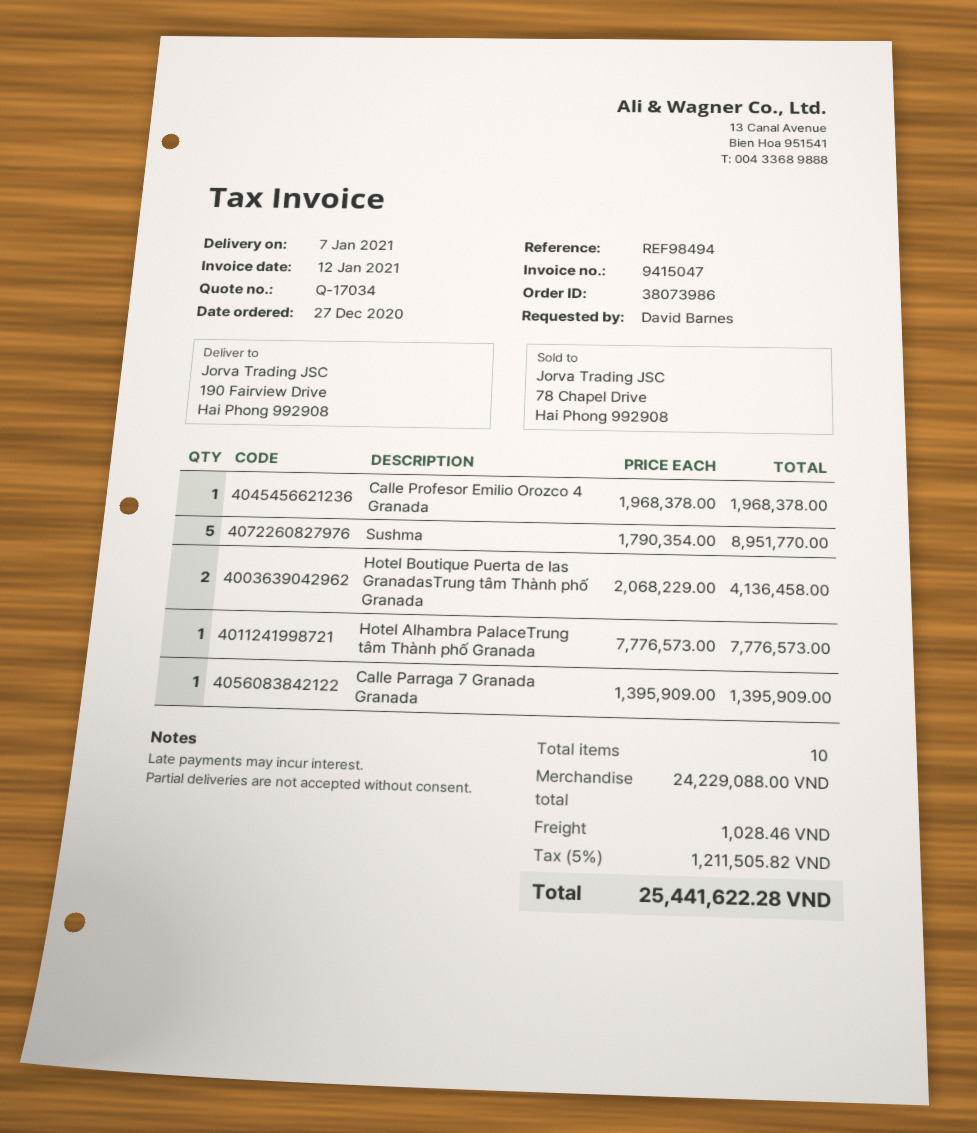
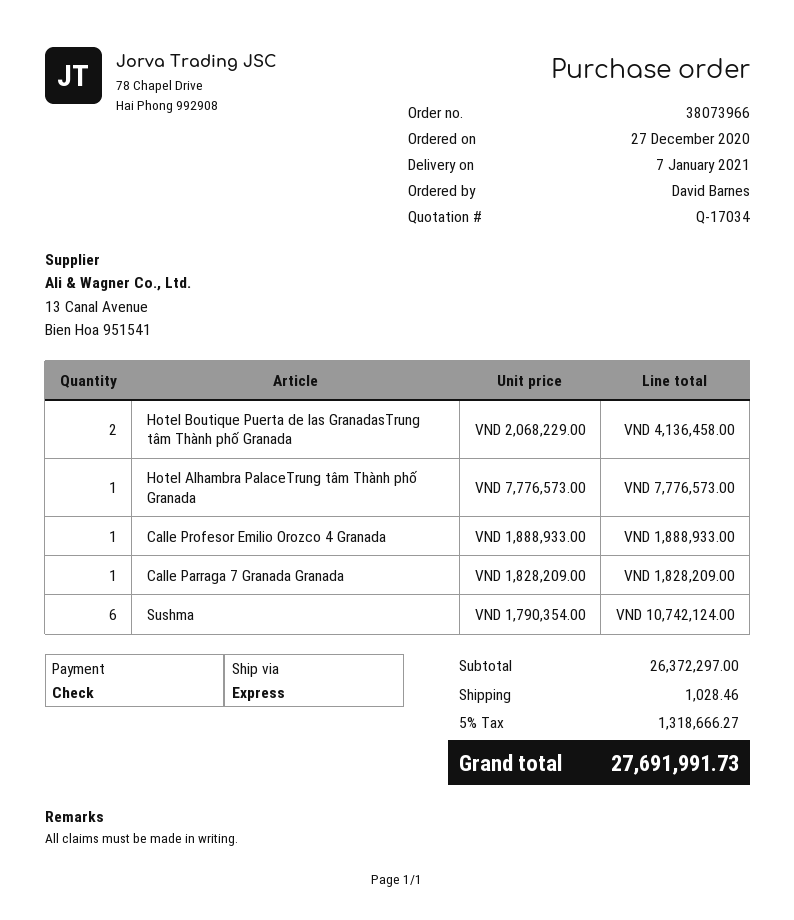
order number: 38073986 -> 38073966
Calle Profesor Emilio Orozco 4 Granada: 1 x 1968378.00 = 1968378.00 -> 1 x 1888933.00 = 1888933.00
Sushma: 5 x 1790354.00 = 8951770.00 -> 6 x 1790354.00 = 10742124.00
Calle Parraga 7 Granada Granada: 1 x 1395909.00 = 1395909.00 -> 1 x 1828209.00 = 1828209.00
subtotal: 24229088.00 -> 26372297.00
tax: 5% = 1211505.82 -> 5% = 1318666.27
total: 25441622.28 -> 27691991.73

